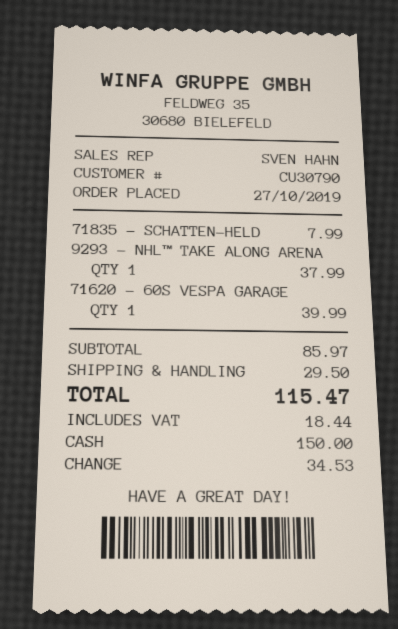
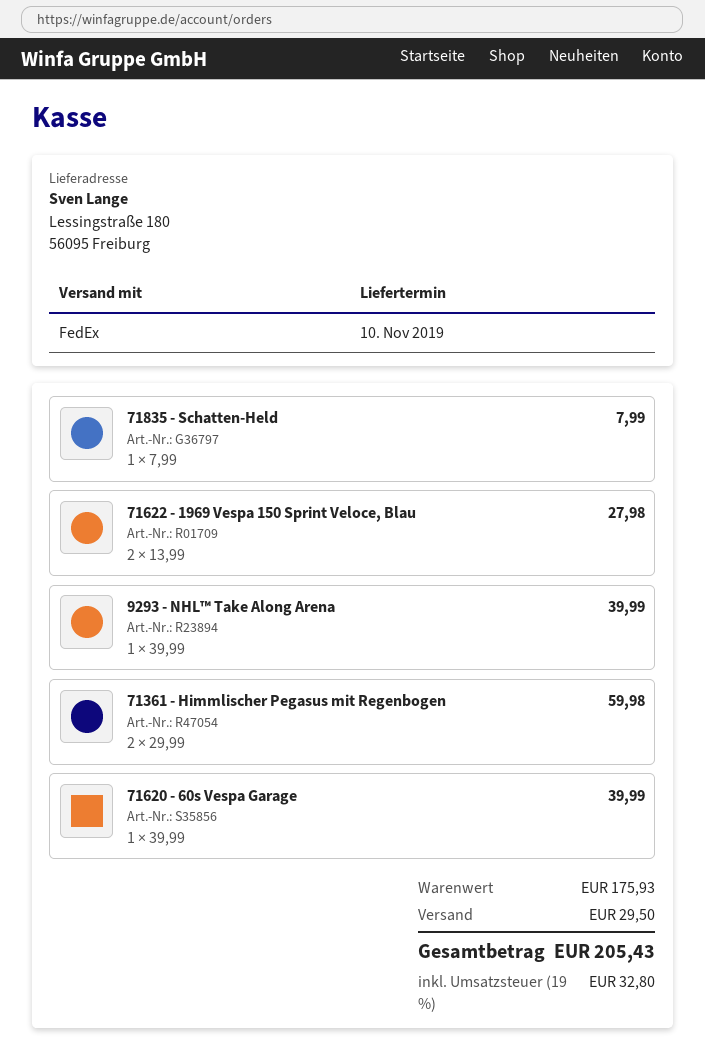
9293 - NHL™ TAKE ALONG ARENA: 1 for 37.99 -> 1 for 39.99
71622 - 1969 Vespa 150 Sprint Veloce, Blau: none -> 2 for 27.98
71361 - Himmlischer Pegasus mit Regenbogen: none -> 2 for 59.98
subtotal: 85.97 -> 175.93
tax: 18.44 -> 32.80
total: 115.47 -> 205.43

